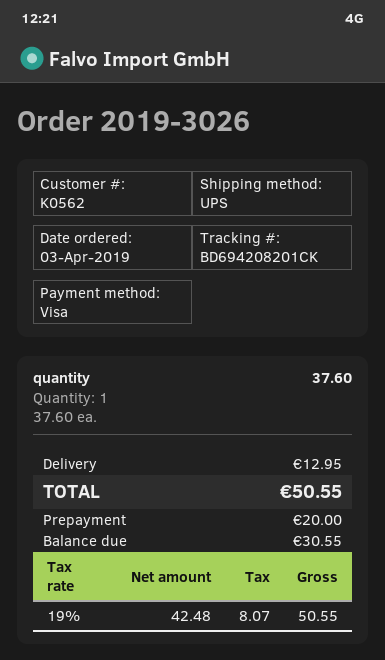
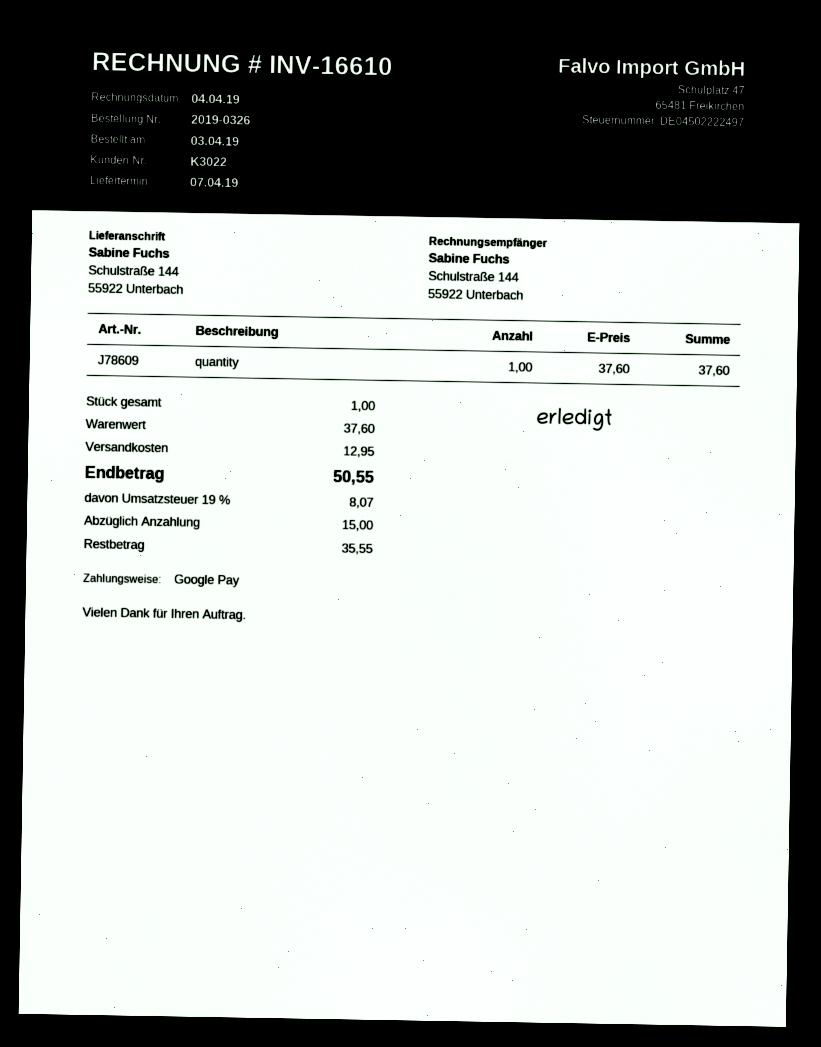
order number: 2019-3026 -> 2019-0326
customer number: K0562 -> K3022
payment method: Visa -> Google Pay
deposit: 20.00 -> 15.00
balance: 30.55 -> 35.55

